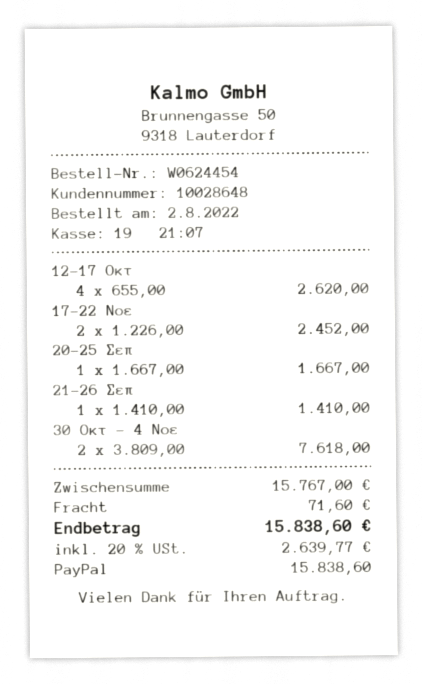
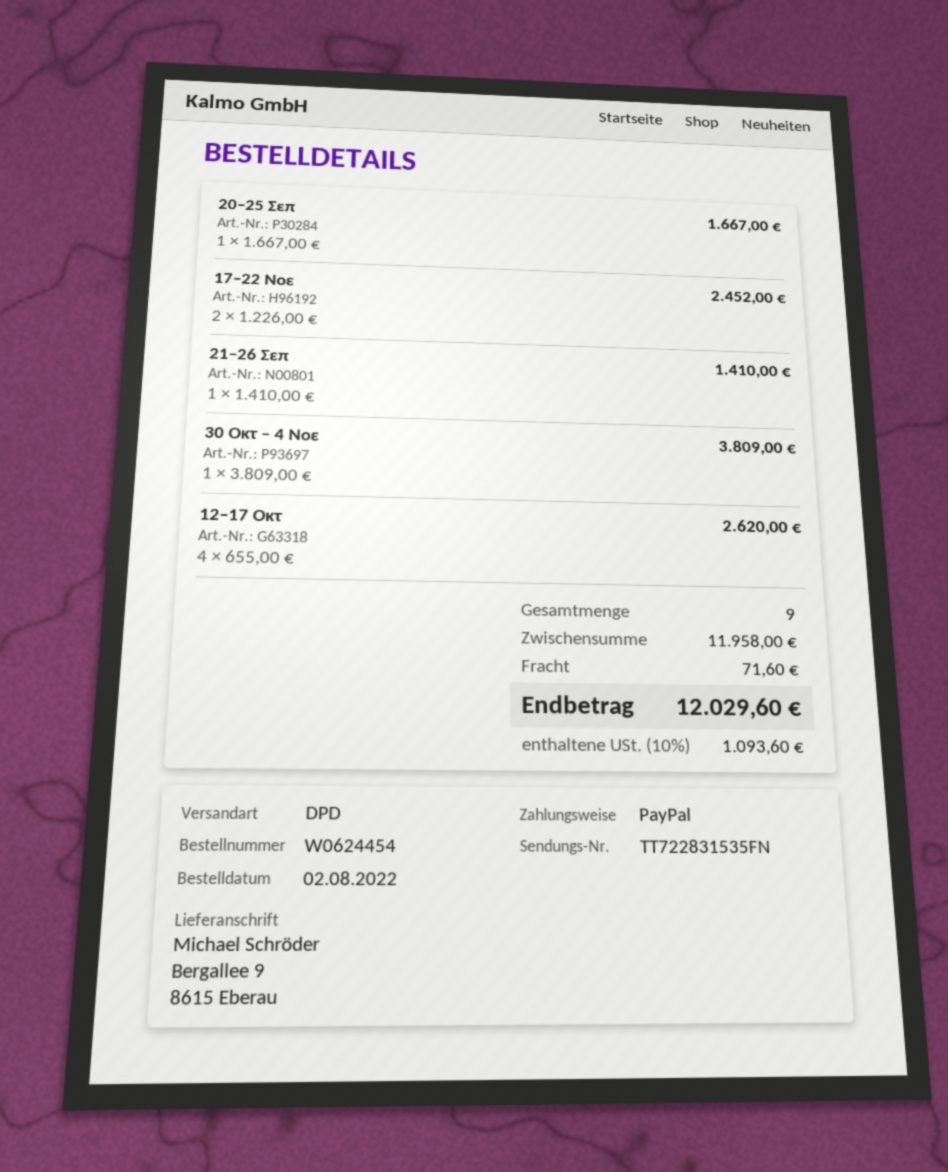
30 Οκτ – 4 Νοε: 2 x 3809.00 = 7618.00 -> 1 x 3809.00 = 3809.00
subtotal: 15767.00 -> 11958.00
tax: 20% = 2639.77 -> 10% = 1093.60
total: 15838.60 -> 12029.60

